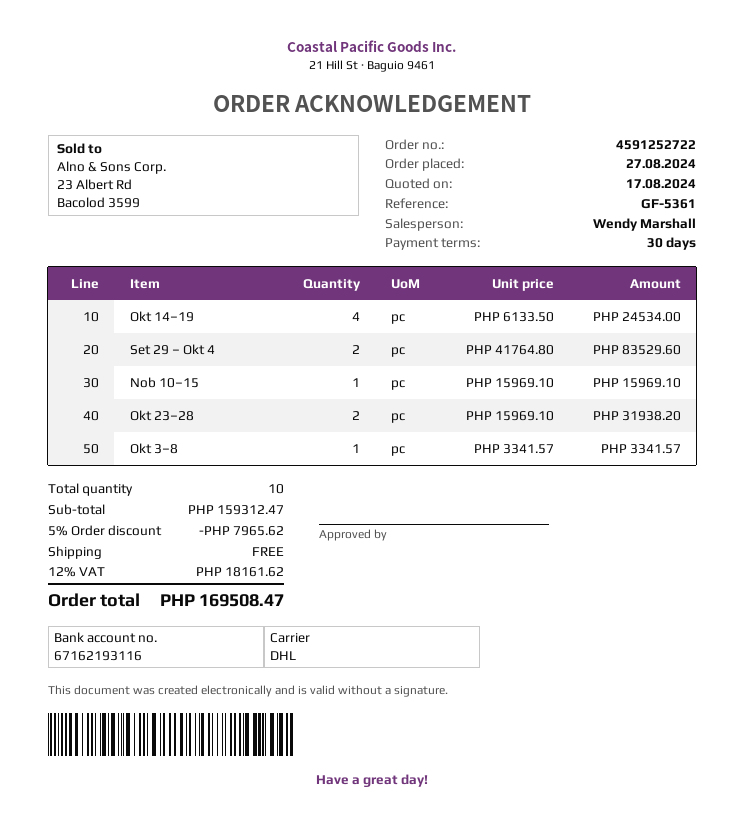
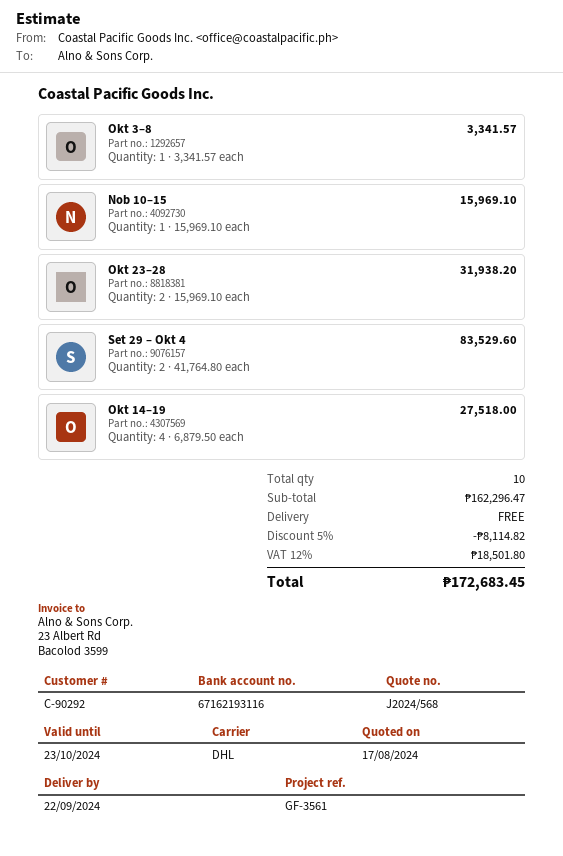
reference: GF-5361 -> GF-3561
Okt 14–19: 4 x 6133.50 = 24534.00 -> 4 x 6879.50 = 27518.00
subtotal: 159312.47 -> 162296.47
discount: 5% = 7965.62 -> 5% = 8114.82
tax: 12% = 18161.62 -> 12% = 18501.80
total: 169508.47 -> 172683.45

